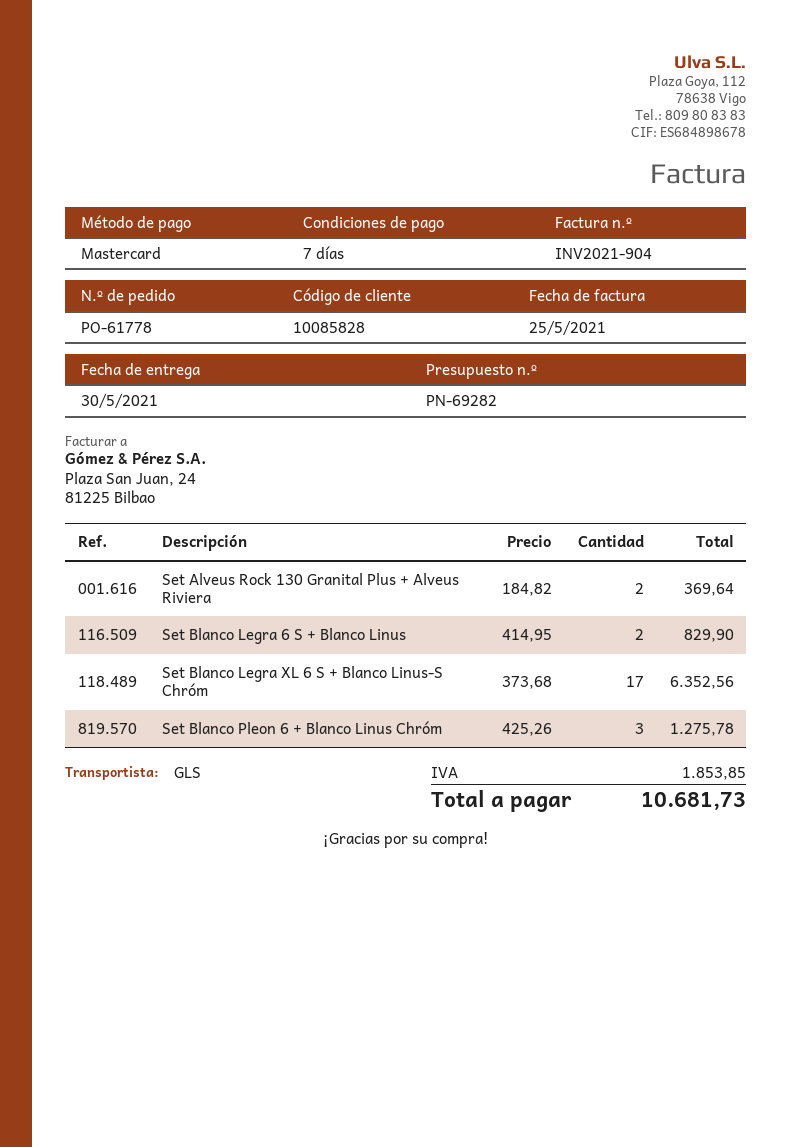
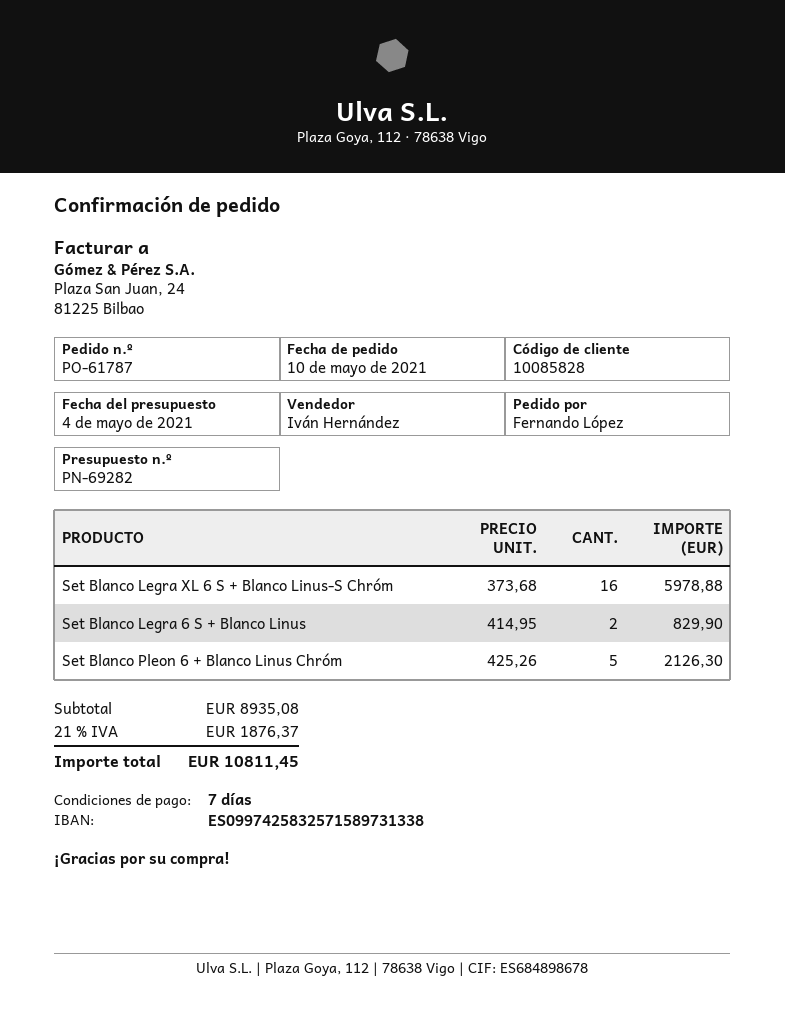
order number: PO-61778 -> PO-61787
Set Alveus Rock 130 Granital Plus + Alveus Riviera: 2 x 184.82 = 369.64 -> none
Set Blanco Legra XL 6 S + Blanco Linus-S Chróm: 17 x 373.68 = 6352.56 -> 16 x 373.68 = 5978.88
Set Blanco Pleon 6 + Blanco Linus Chróm: 3 x 425.26 = 1275.78 -> 5 x 425.26 = 2126.30
tax: 1853.85 -> 1876.37
total: 10681.73 -> 10811.45

